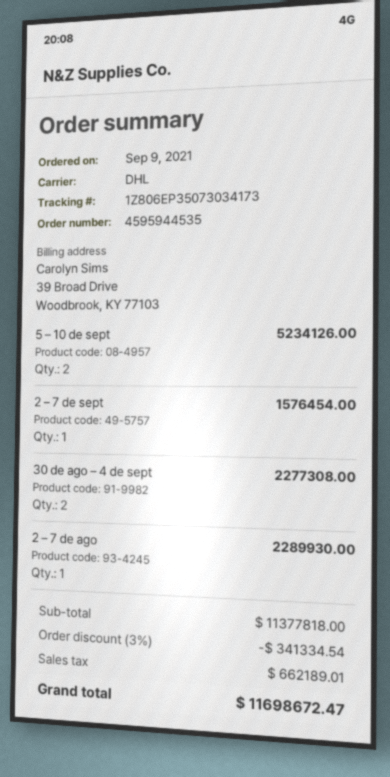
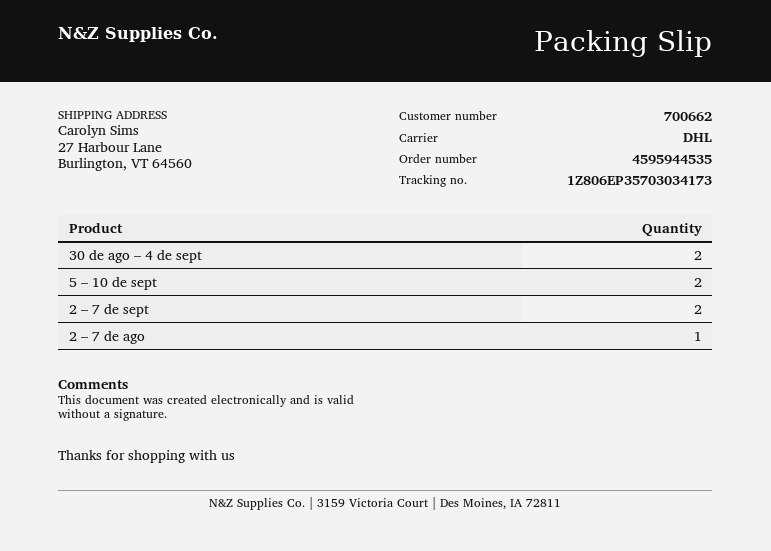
tracking number: 1Z806EP35073034173 -> 1Z806EP35703034173
2 – 7 de sept: 1 -> 2

